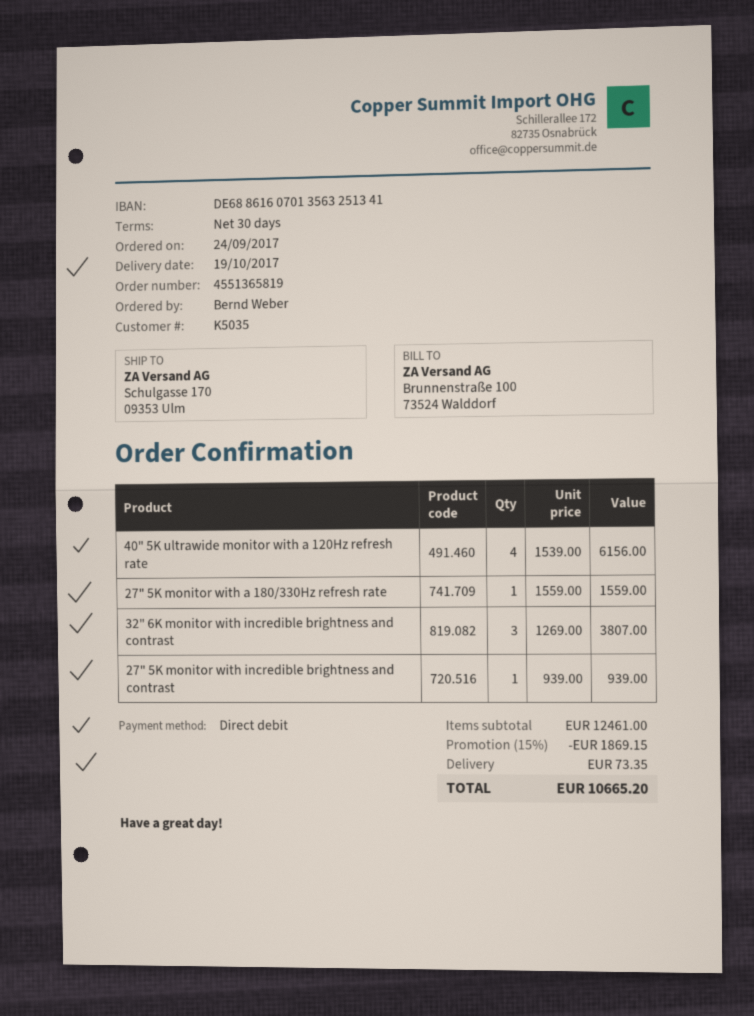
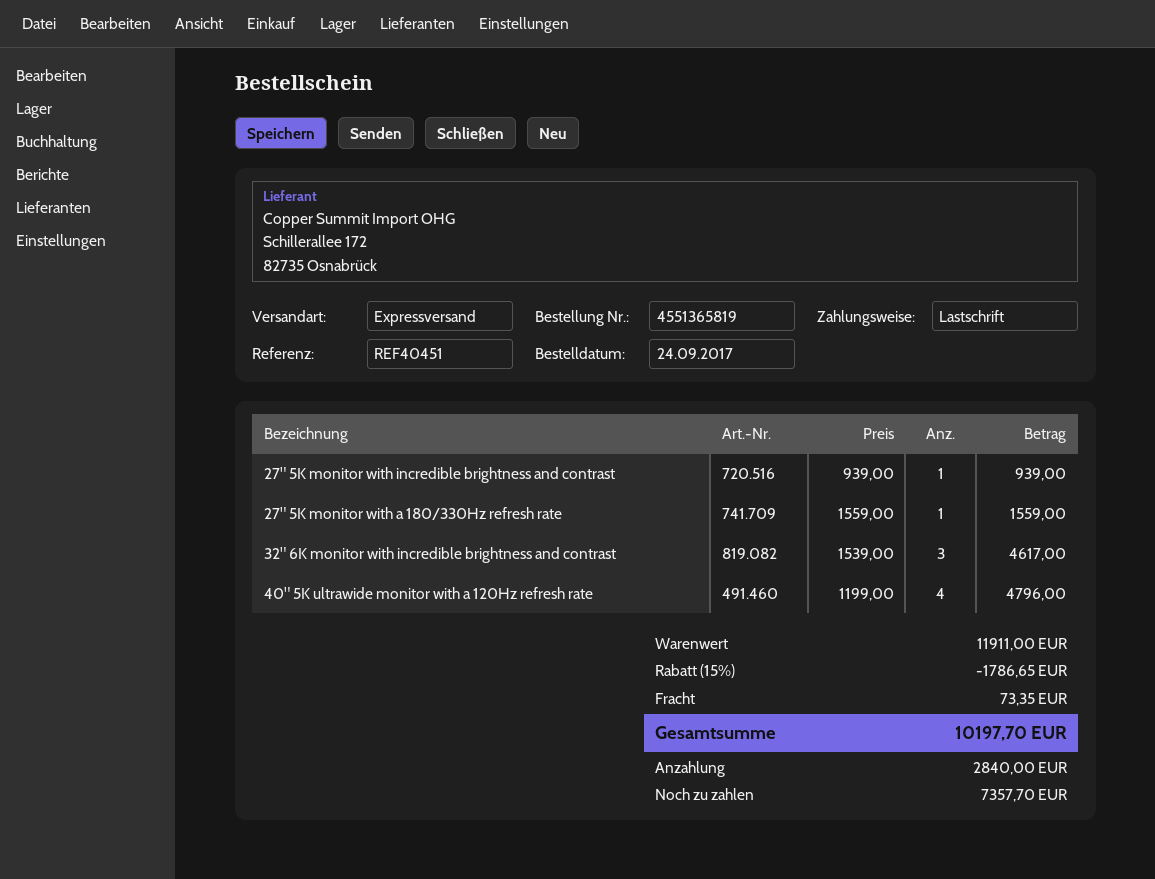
40" 5K ultrawide monitor with a 120Hz refresh rate: 4 x 1539.00 = 6156.00 -> 4 x 1199.00 = 4796.00
32" 6K monitor with incredible brightness and contrast: 3 x 1269.00 = 3807.00 -> 3 x 1539.00 = 4617.00
subtotal: 12461.00 -> 11911.00
discount: 15% = 1869.15 -> 15% = 1786.65
total: 10665.20 -> 10197.70

